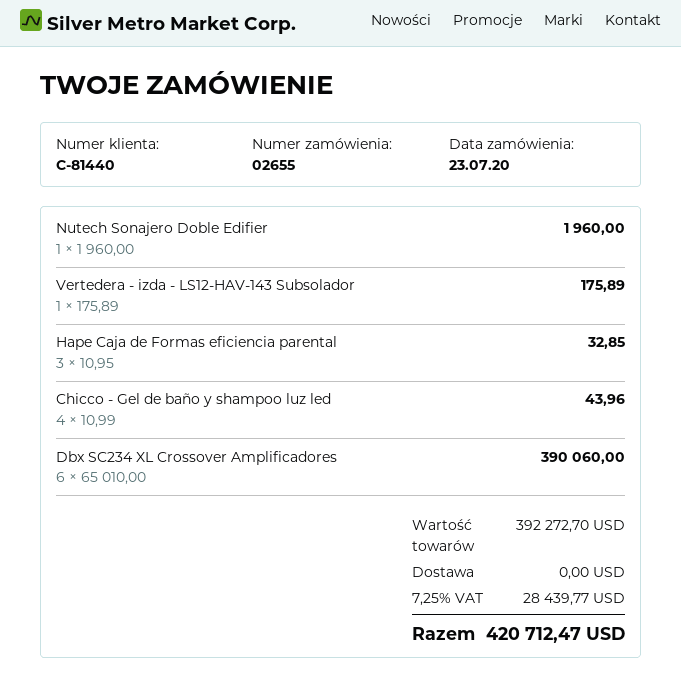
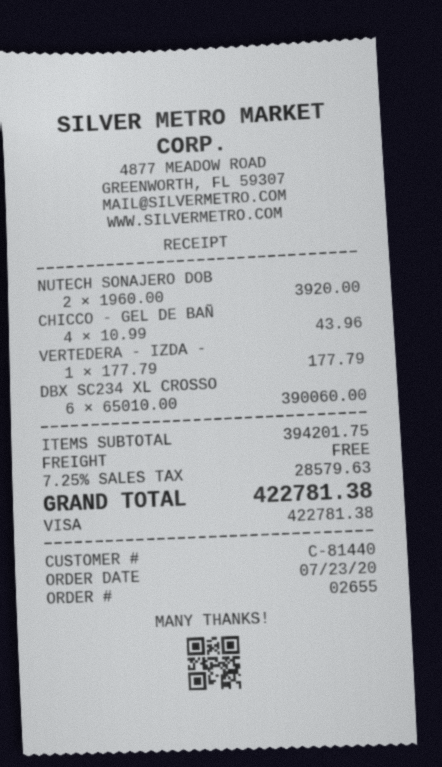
Nutech Sonajero Doble Edifier: 1 x 1960.00 = 1960.00 -> 2 x 1960.00 = 3920.00
Vertedera - izda - LS12-HAV-143 Subsolador: 1 x 175.89 = 175.89 -> 1 x 177.79 = 177.79
Hape Caja de Formas eficiencia parental: 3 x 10.95 = 32.85 -> none
subtotal: 392272.70 -> 394201.75
tax: 7.25% = 28439.77 -> 7.25% = 28579.63
total: 420712.47 -> 422781.38

